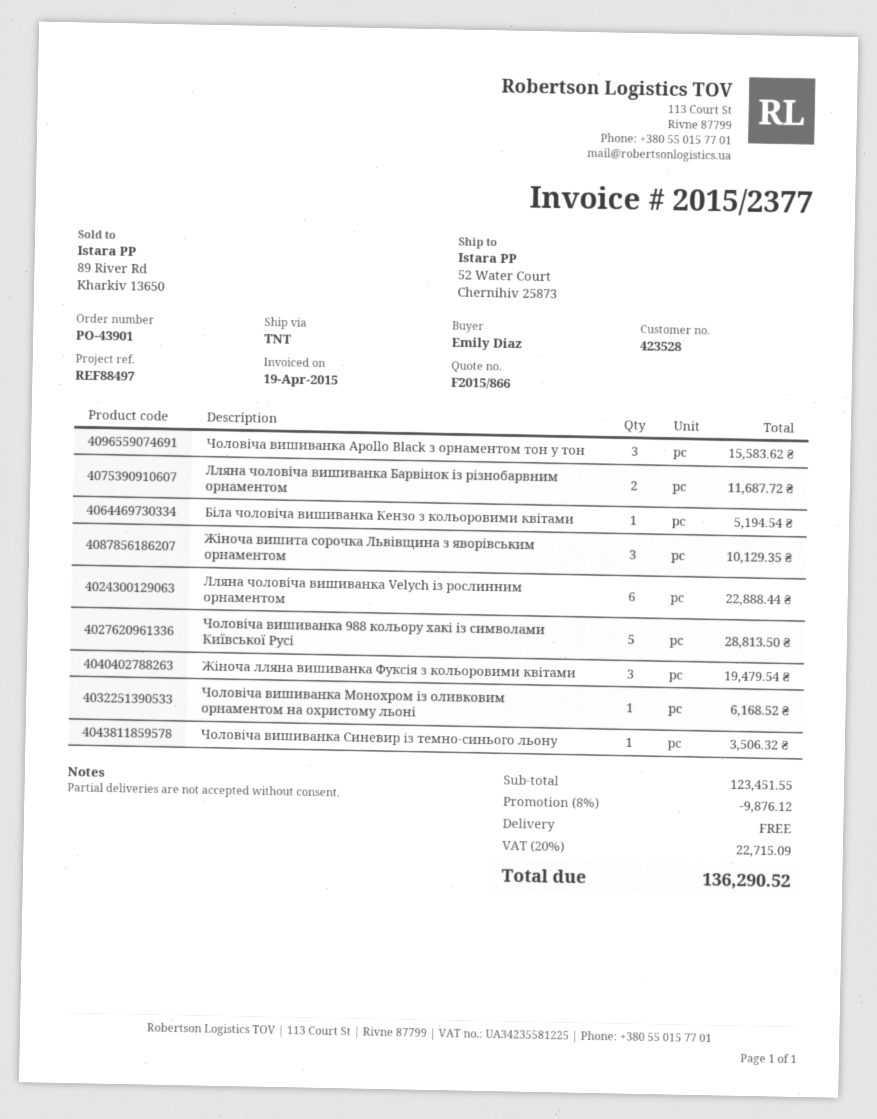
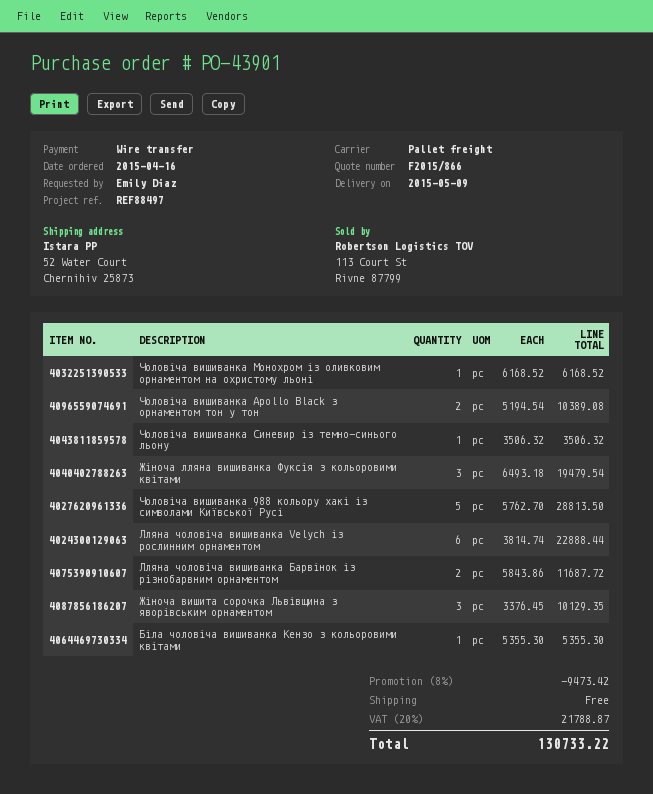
shipping method: TNT -> pallet freight
Чоловіча вишиванка Apollo Black з орнаментом тон у тон: 3 for 15583.62 -> 2 for 10389.08
Біла чоловіча вишиванка Кензо з кольоровими квітами: 1 for 5194.54 -> 1 for 5355.30
discount: 8% = 9876.12 -> 8% = 9473.42
tax: 20% = 22715.09 -> 20% = 21788.87
total: 136290.52 -> 130733.22

